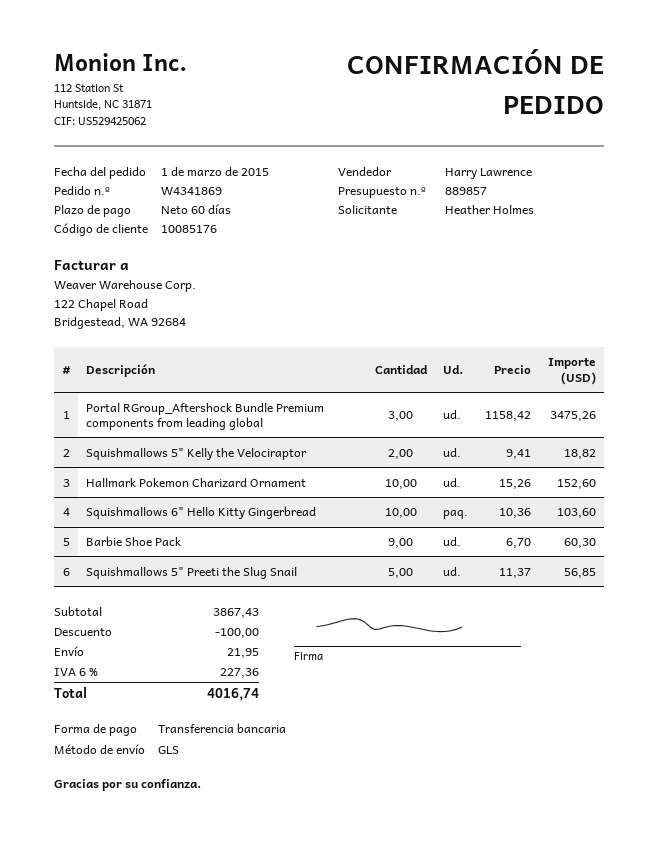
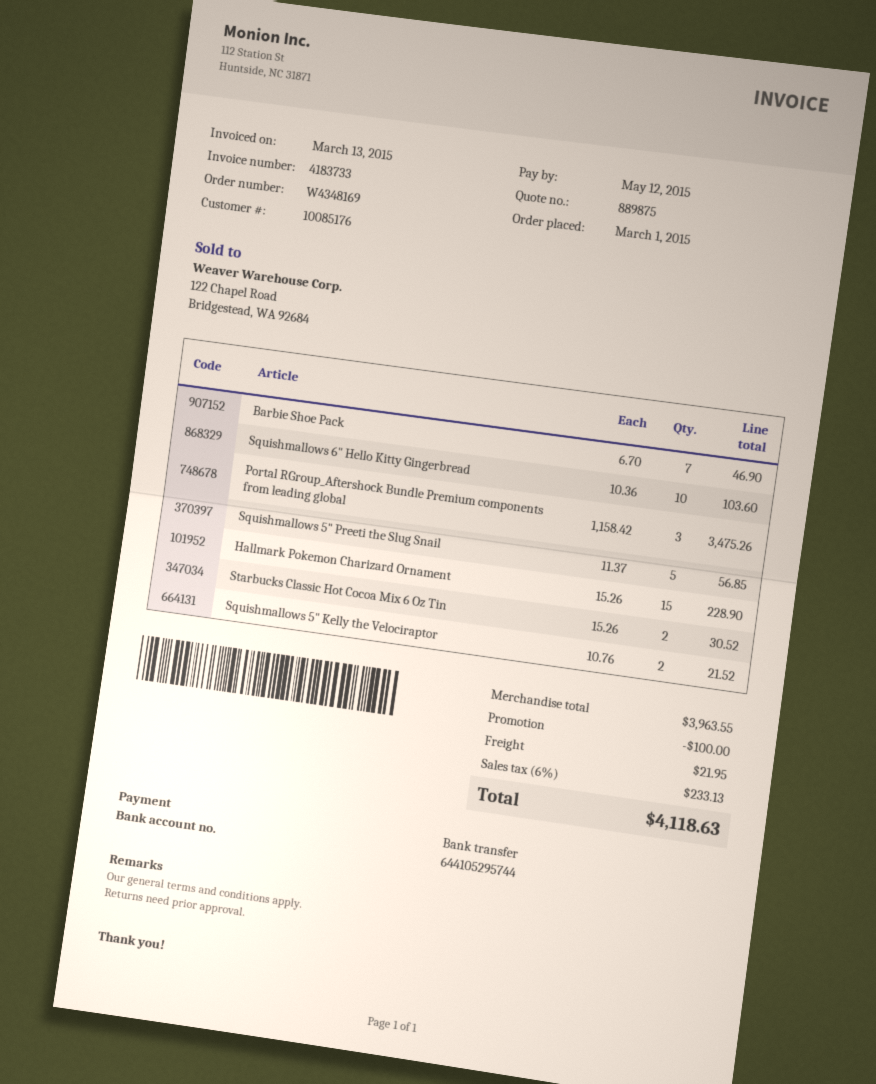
quote number: 889857 -> 889875
order number: W4341869 -> W4348169
Squishmallows 5" Kelly the Velociraptor: 2 x 9.41 = 18.82 -> 2 x 10.76 = 21.52
Hallmark Pokemon Charizard Ornament: 10 x 15.26 = 152.60 -> 15 x 15.26 = 228.90
Barbie Shoe Pack: 9 x 6.70 = 60.30 -> 7 x 6.70 = 46.90
Starbucks Classic Hot Cocoa Mix 6 Oz Tin: none -> 2 x 15.26 = 30.52
subtotal: 3867.43 -> 3963.55
tax: 6% = 227.36 -> 6% = 233.13
total: 4016.74 -> 4118.63

